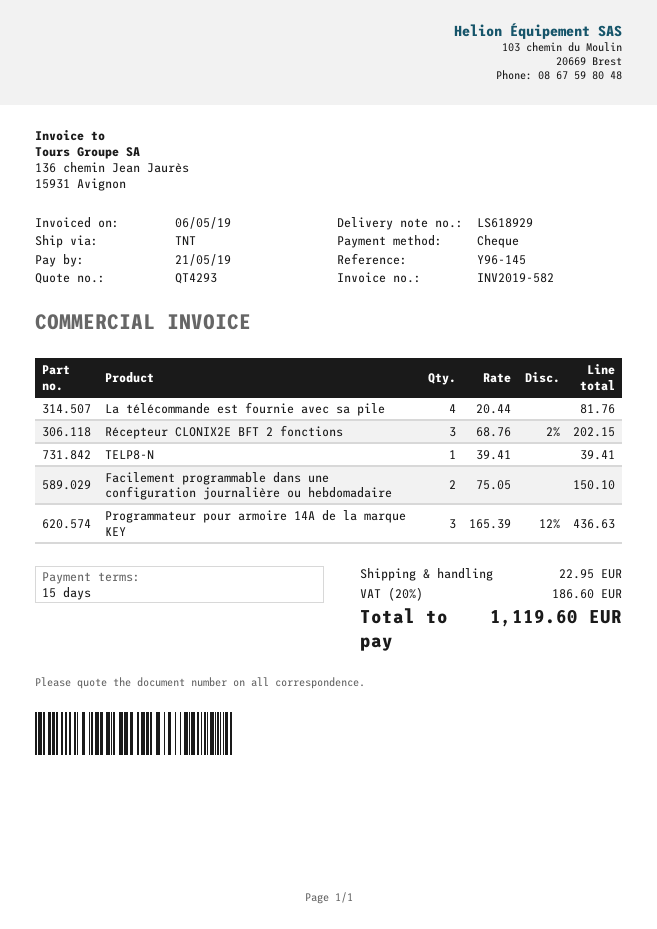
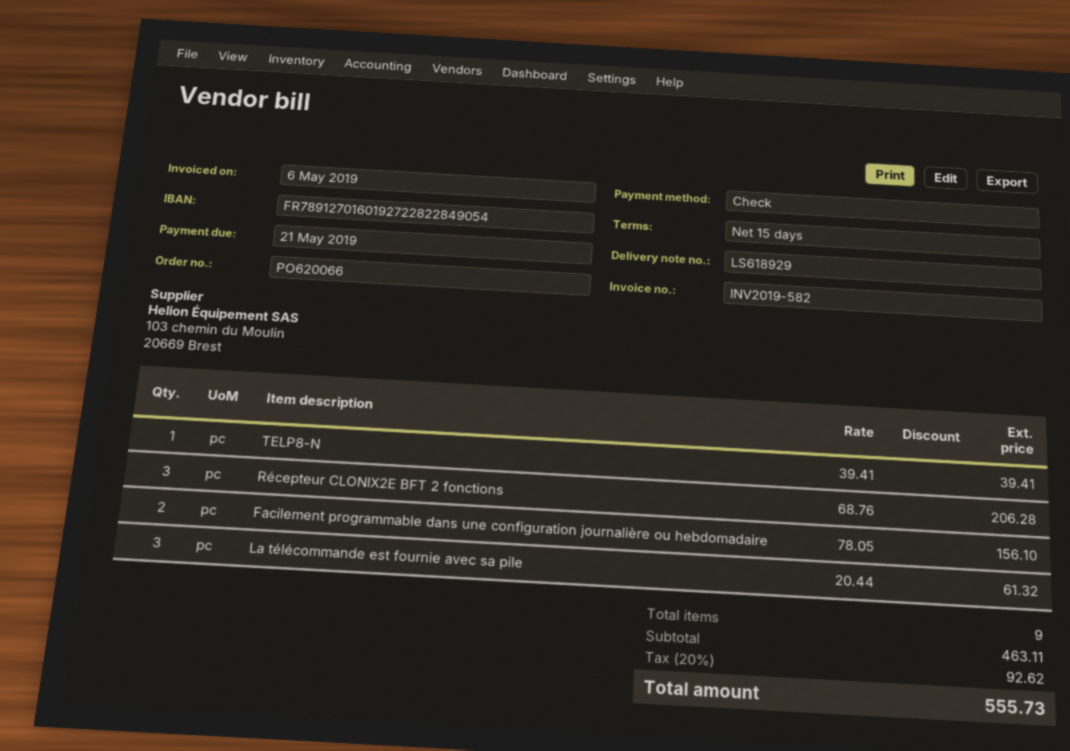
La télécommande est fournie avec sa pile: 4 x 20.44 = 81.76 -> 3 x 20.44 = 61.32
Récepteur CLONIX2E BFT 2 fonctions: 3 x 68.76 - 2% = 202.15 -> 3 x 68.76 = 206.28
Facilement programmable dans une configuration journalière ou hebdomadaire: 2 x 75.05 = 150.10 -> 2 x 78.05 = 156.10
Programmateur pour armoire 14A de la marque KEY: 3 x 165.39 - 12% = 436.63 -> none
shipping: 22.95 -> none
tax: 20% = 186.60 -> 20% = 92.62
total: 1119.60 -> 555.73

